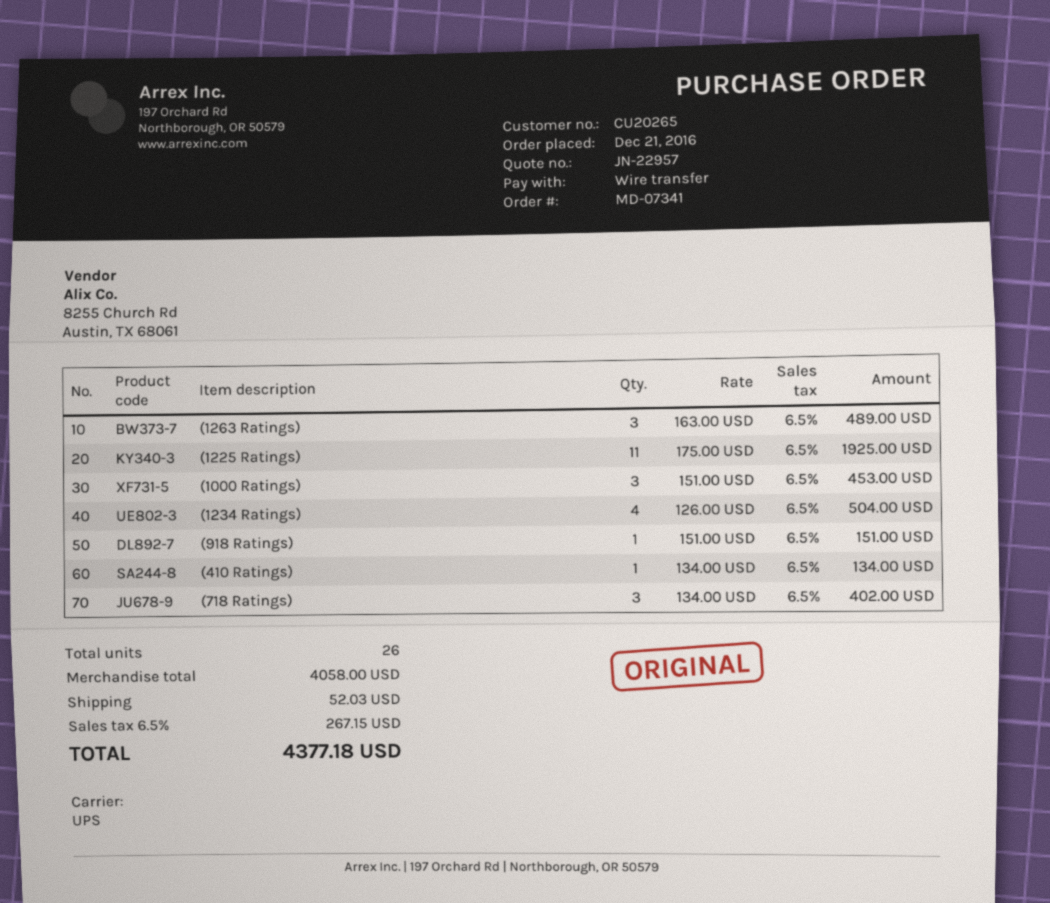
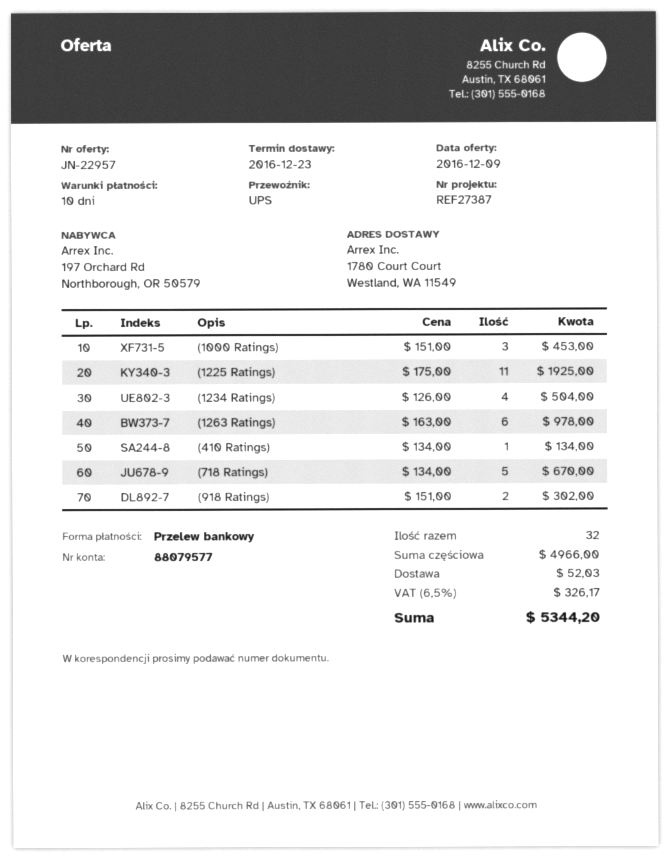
(1263 Ratings): 3 x 163.00 = 489.00 -> 6 x 163.00 = 978.00
(918 Ratings): 1 x 151.00 = 151.00 -> 2 x 151.00 = 302.00
(718 Ratings): 3 x 134.00 = 402.00 -> 5 x 134.00 = 670.00
total quantity: 26 -> 32
subtotal: 4058.00 -> 4966.00
tax: 6.5% = 267.15 -> 6.5% = 326.17
total: 4377.18 -> 5344.20

